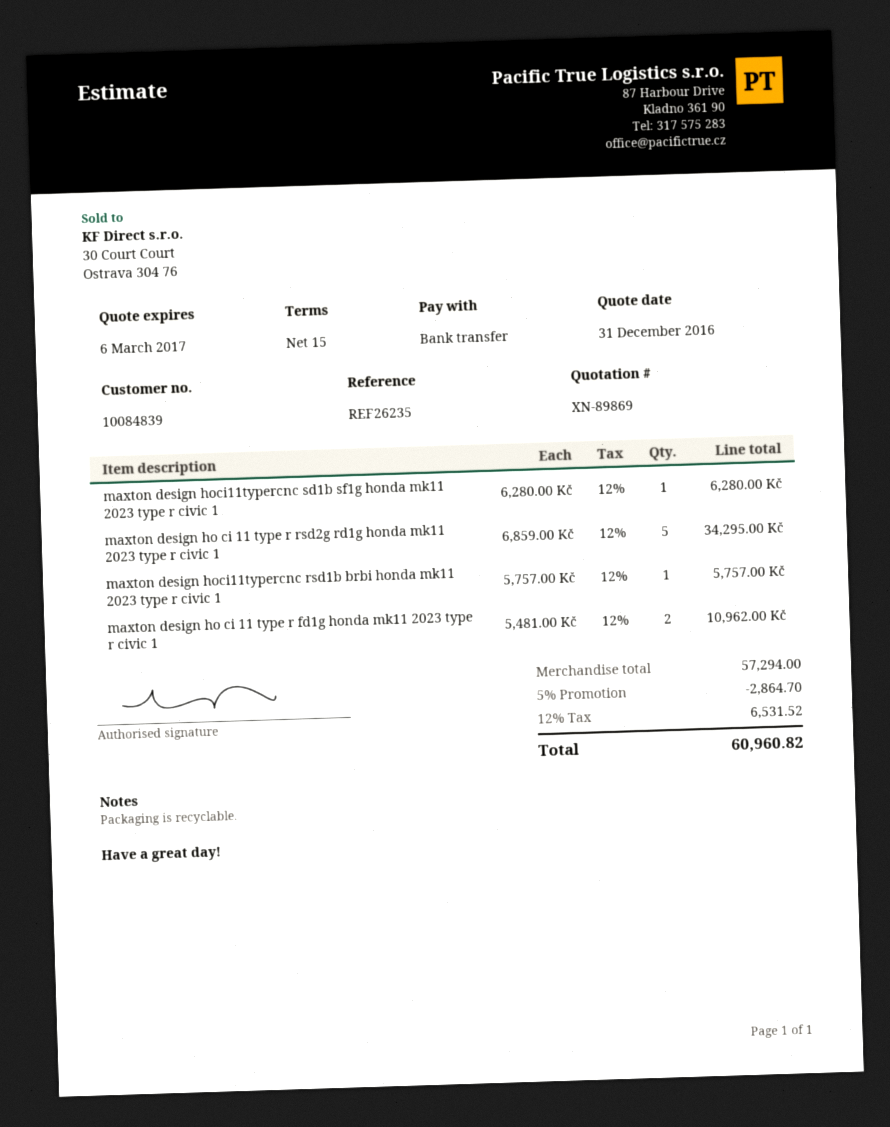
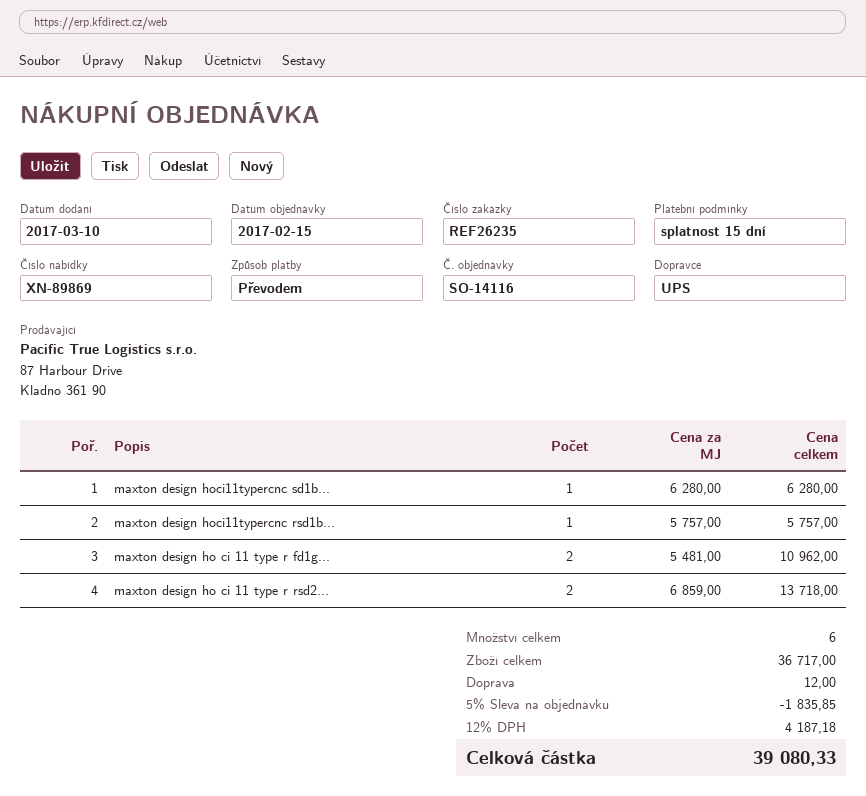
maxton design ho ci 11 type r rsd2g rd1g honda mk11 2023 type r civic 1: 5 x 6859.00 = 34295.00 -> 2 x 6859.00 = 13718.00
subtotal: 57294.00 -> 36717.00
discount: 5% = 2864.70 -> 5% = 1835.85
shipping: none -> 12.00
tax: 12% = 6531.52 -> 12% = 4187.18
total: 60960.82 -> 39080.33

